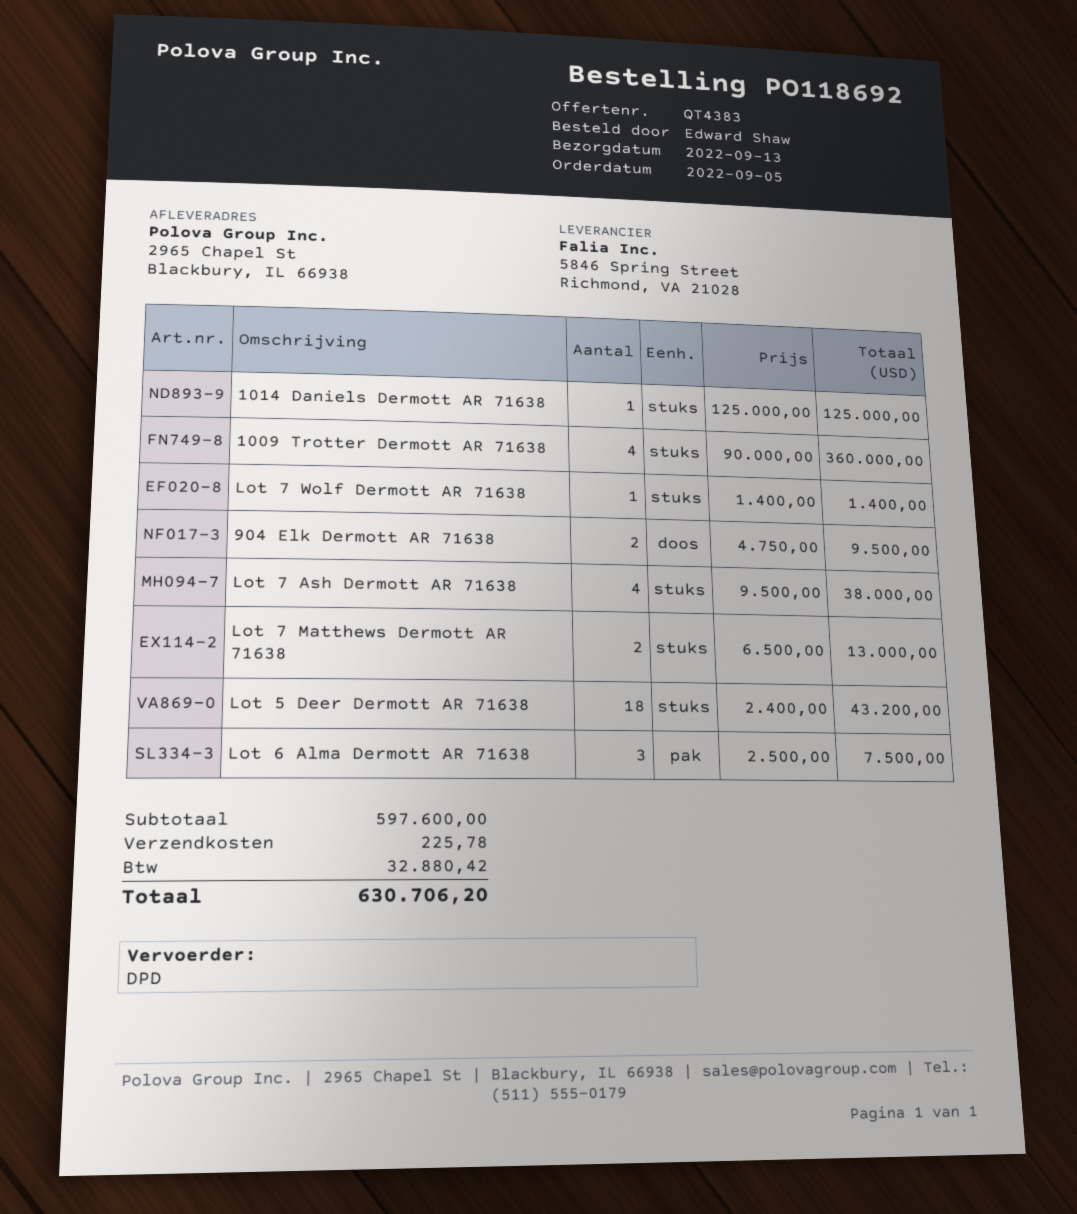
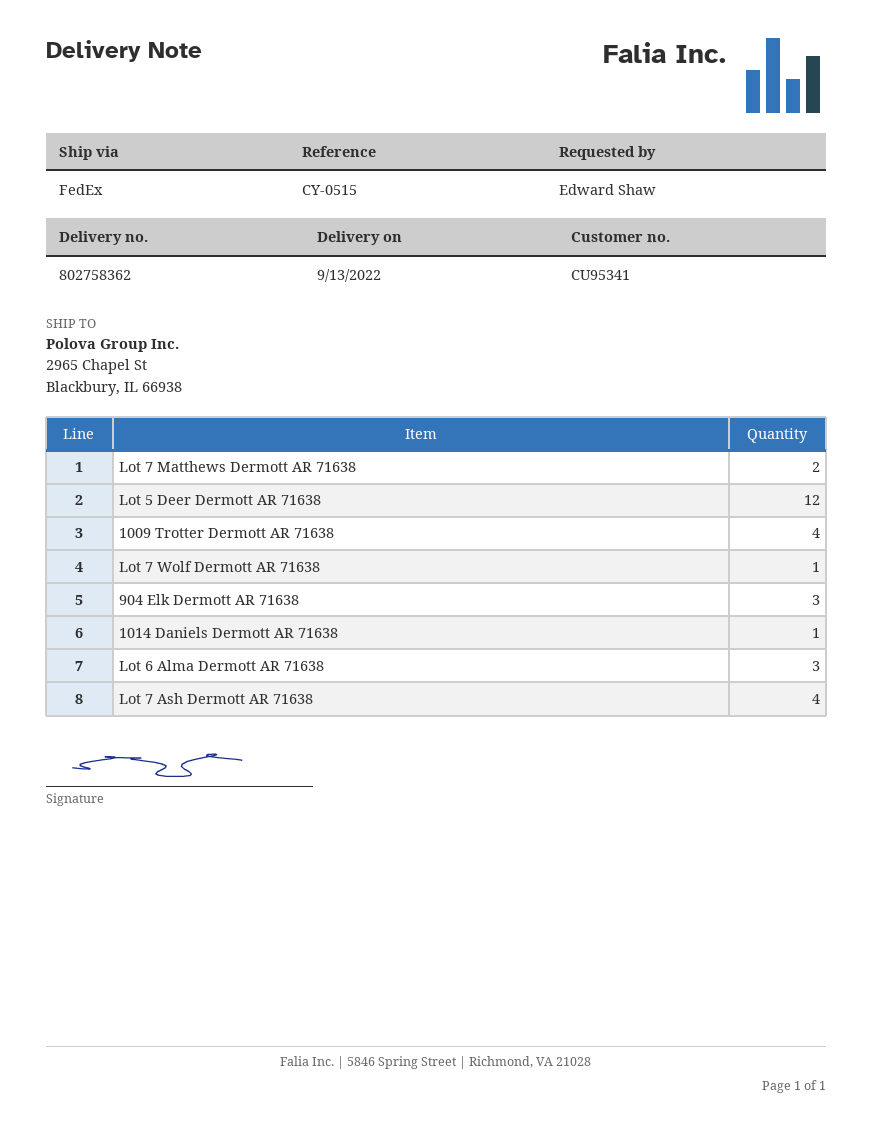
shipping method: DPD -> FedEx
904 Elk Dermott AR 71638: 2 -> 3
Lot 5 Deer Dermott AR 71638: 18 -> 12

